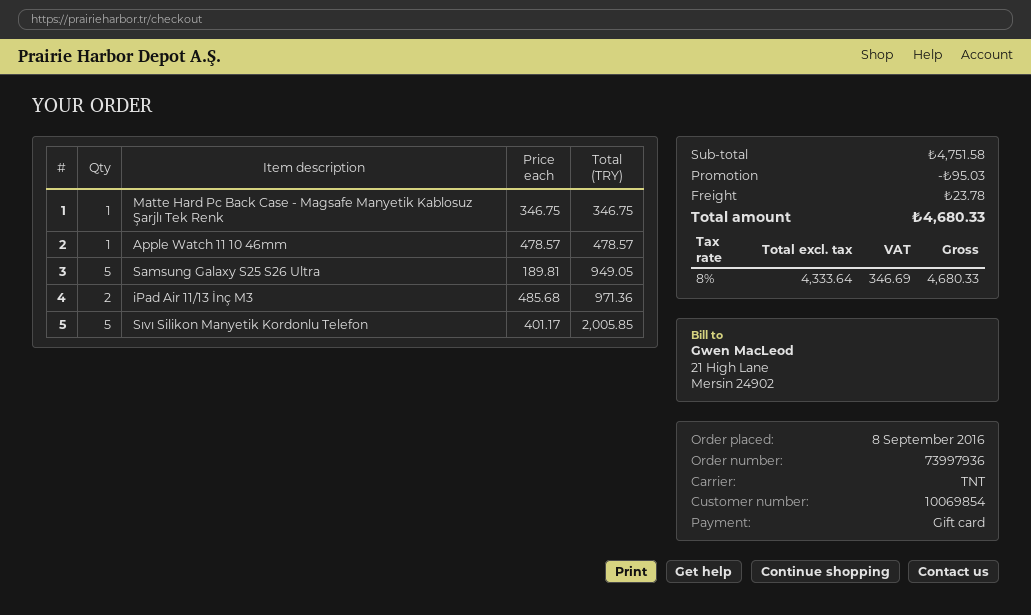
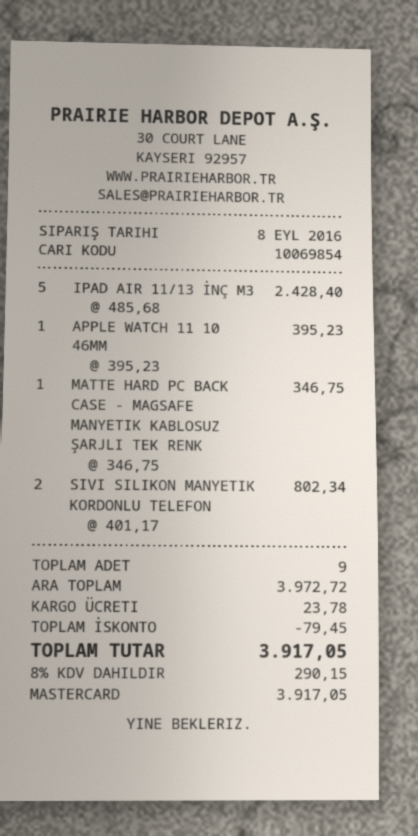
payment method: gift card -> Mastercard
Apple Watch 11 10 46mm: 1 x 478.57 = 478.57 -> 1 x 395.23 = 395.23
Samsung Galaxy S25 S26 Ultra: 5 x 189.81 = 949.05 -> none
iPad Air 11/13 İnç M3: 2 x 485.68 = 971.36 -> 5 x 485.68 = 2428.40
Sıvı Silikon Manyetik Kordonlu Telefon: 5 x 401.17 = 2005.85 -> 2 x 401.17 = 802.34
subtotal: 4751.58 -> 3972.72
discount: 95.03 -> 79.45
tax: 8% = 346.69 -> 8% = 290.15
total: 4680.33 -> 3917.05

